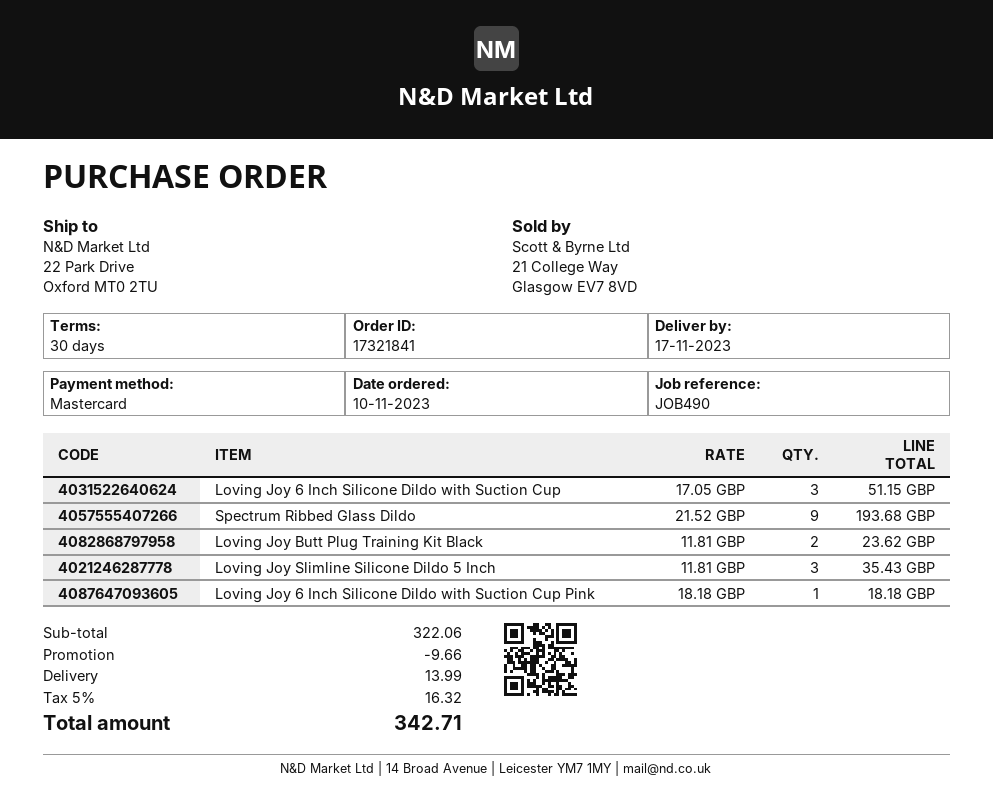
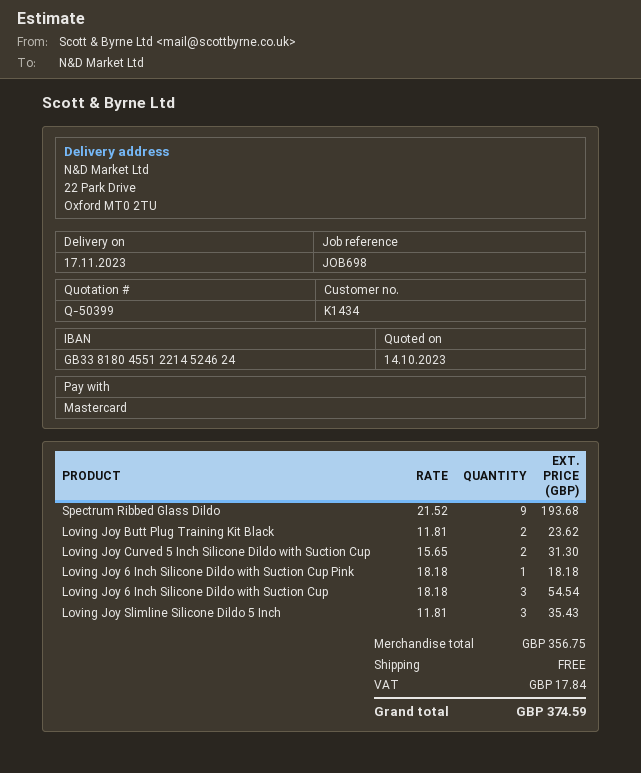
reference: JOB490 -> JOB698
Loving Joy 6 Inch Silicone Dildo with Suction Cup: 3 x 17.05 = 51.15 -> 3 x 18.18 = 54.54
Loving Joy Curved 5 Inch Silicone Dildo with Suction Cup: none -> 2 x 15.65 = 31.30
subtotal: 322.06 -> 356.75
discount: 9.66 -> none
shipping: 13.99 -> 0.00
tax: 16.32 -> 17.84
total: 342.71 -> 374.59

